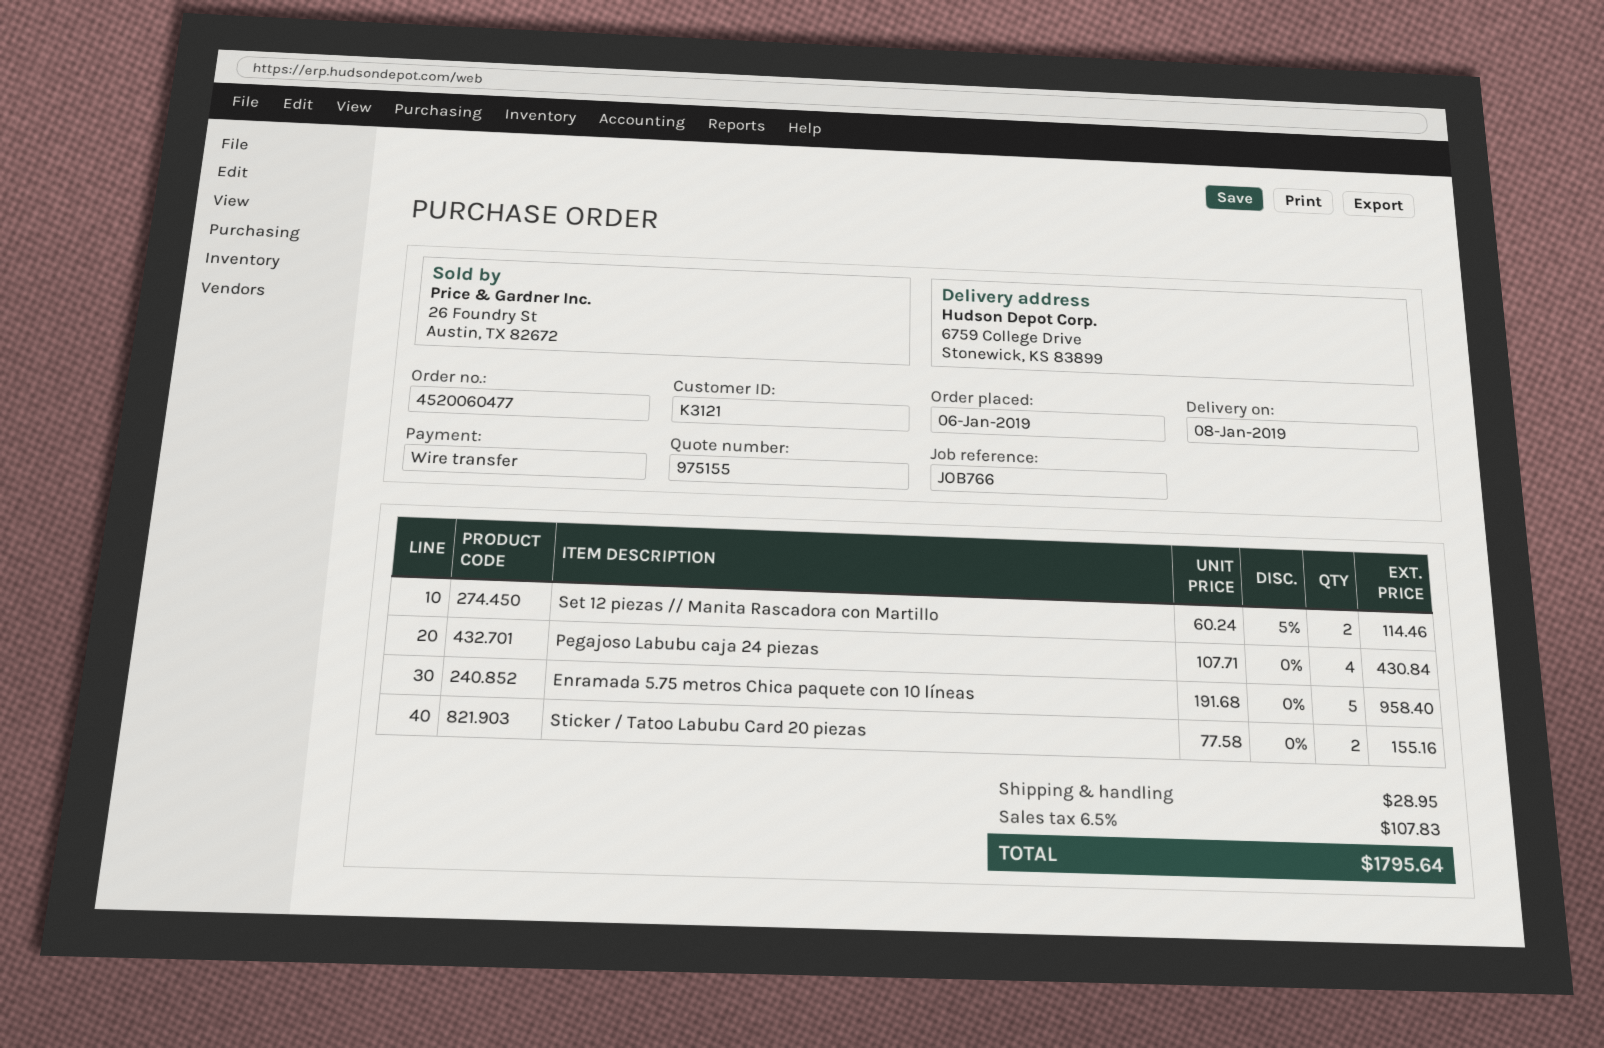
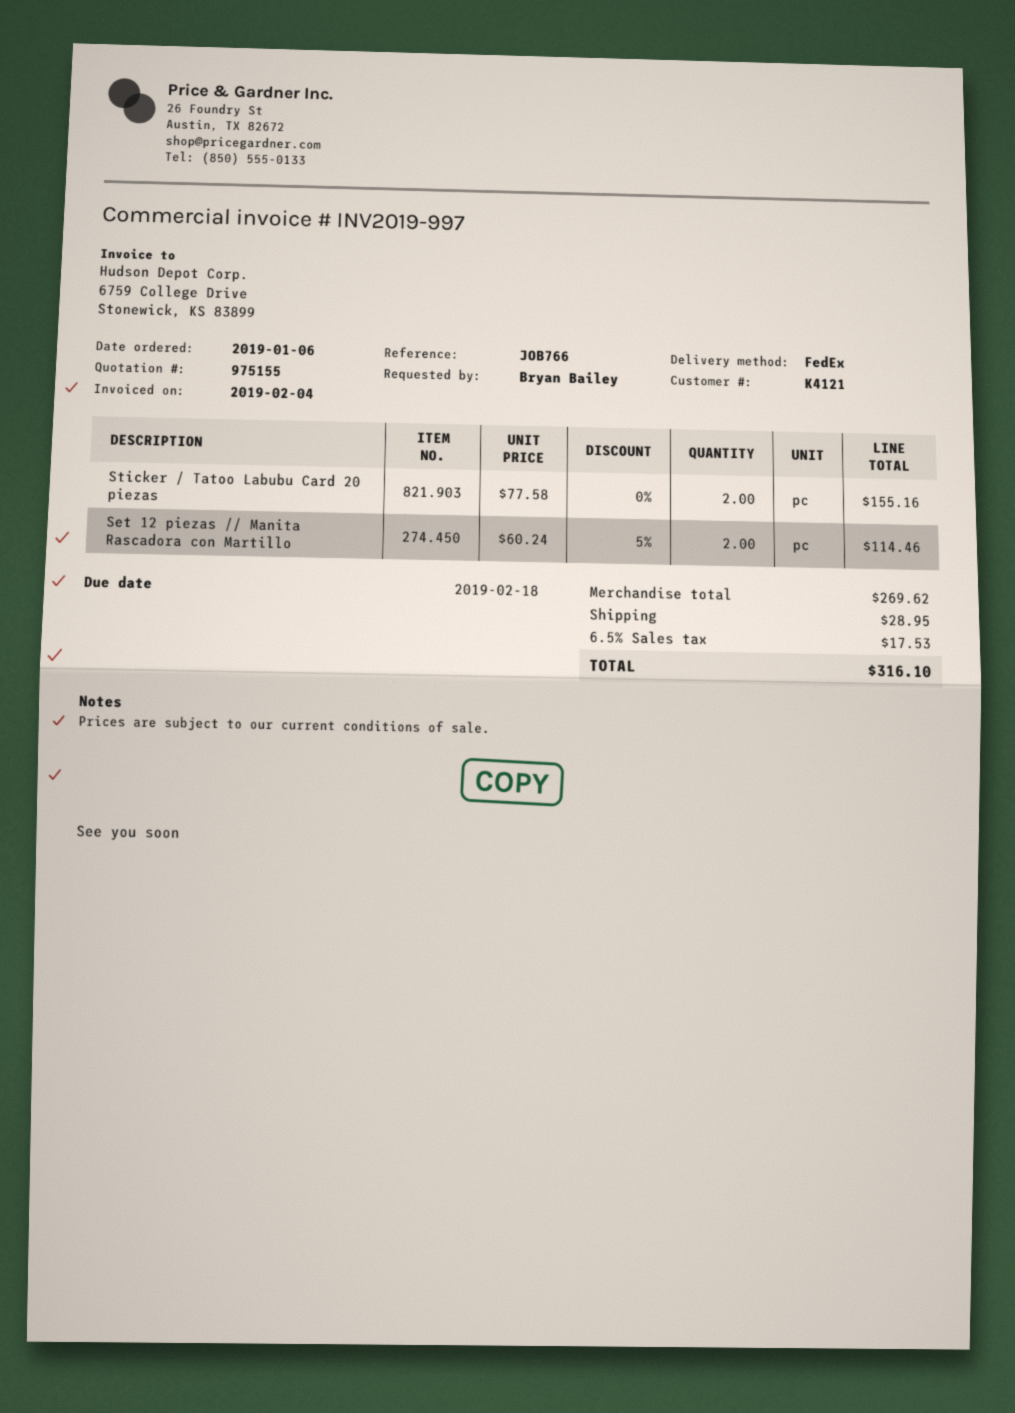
customer number: K3121 -> K4121
Pegajoso Labubu caja 24 piezas: 4 x 107.71 = 430.84 -> none
Enramada 5.75 metros Chica paquete con 10 líneas: 5 x 191.68 = 958.40 -> none
tax: 6.5% = 107.83 -> 6.5% = 17.53
total: 1795.64 -> 316.10

